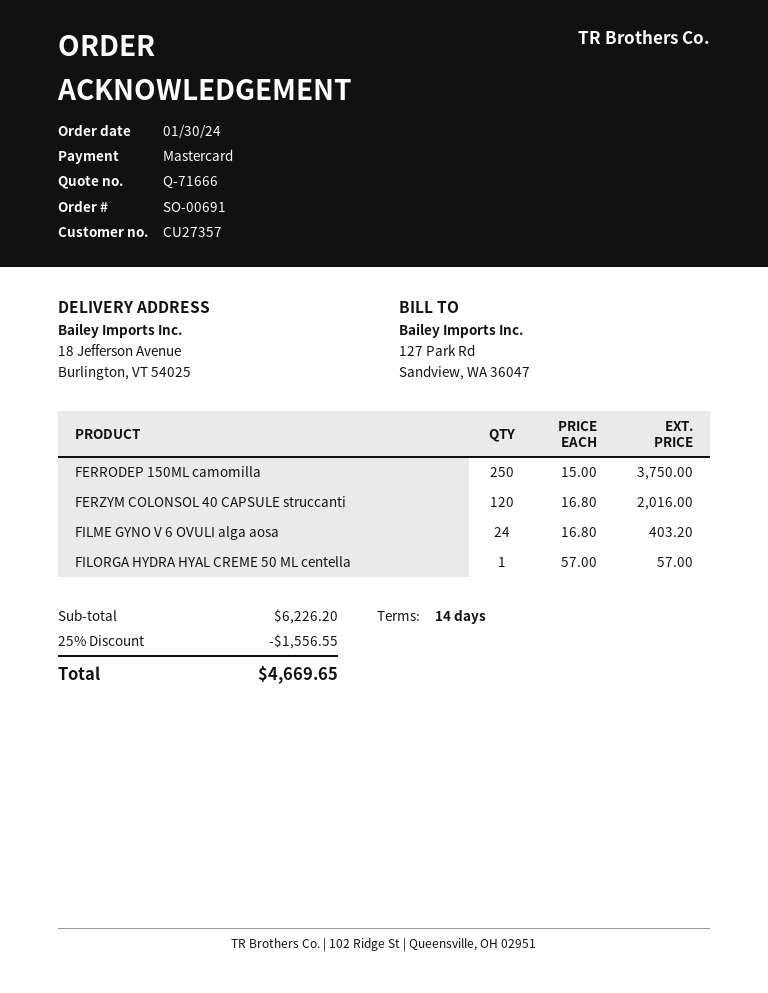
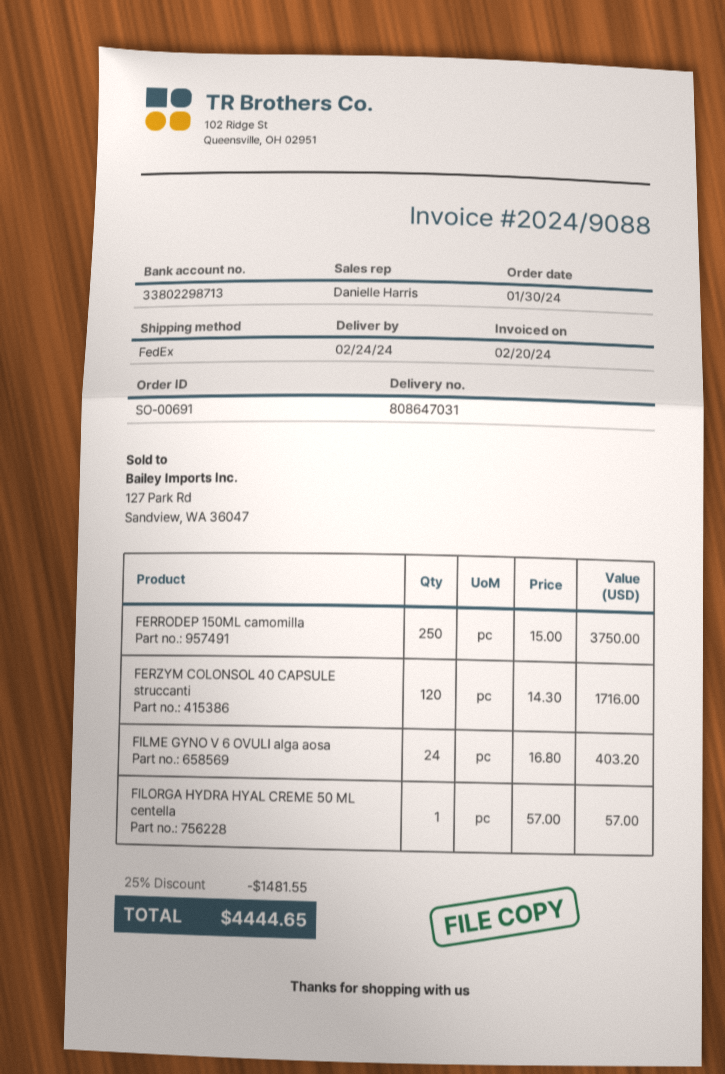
FERZYM COLONSOL 40 CAPSULE struccanti: 120 x 16.80 = 2016.00 -> 120 x 14.30 = 1716.00
discount: 25% = 1556.55 -> 25% = 1481.55
total: 4669.65 -> 4444.65

